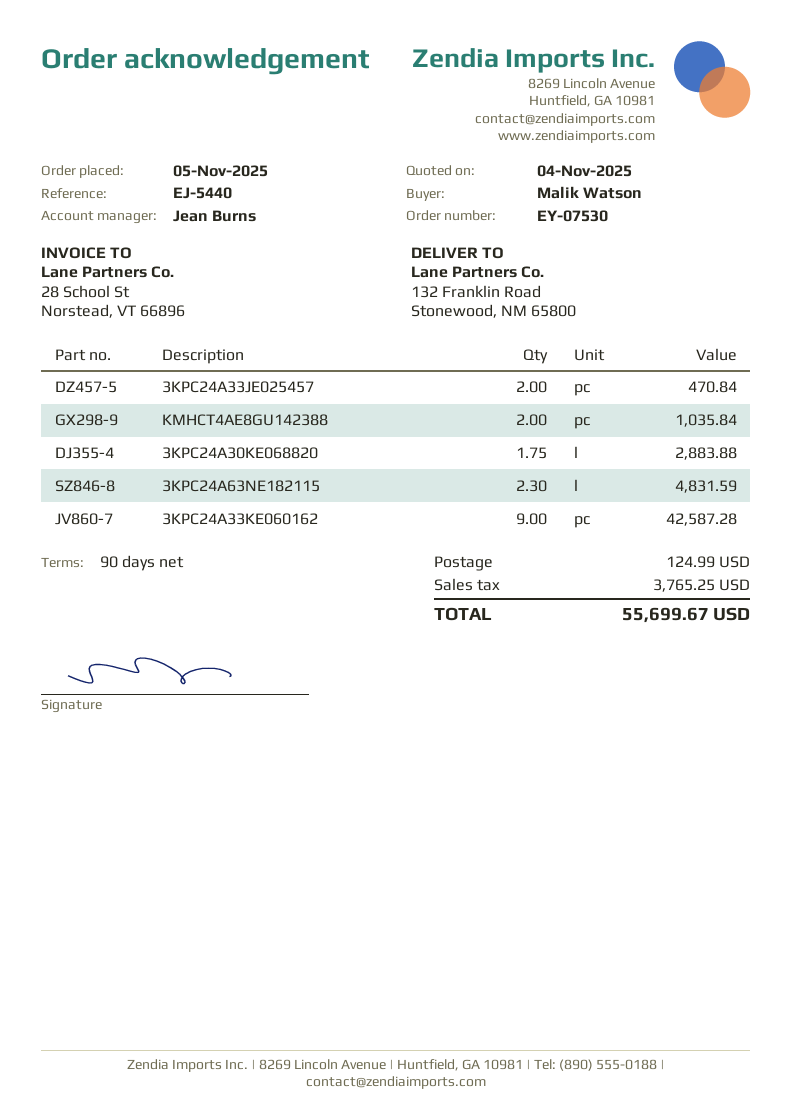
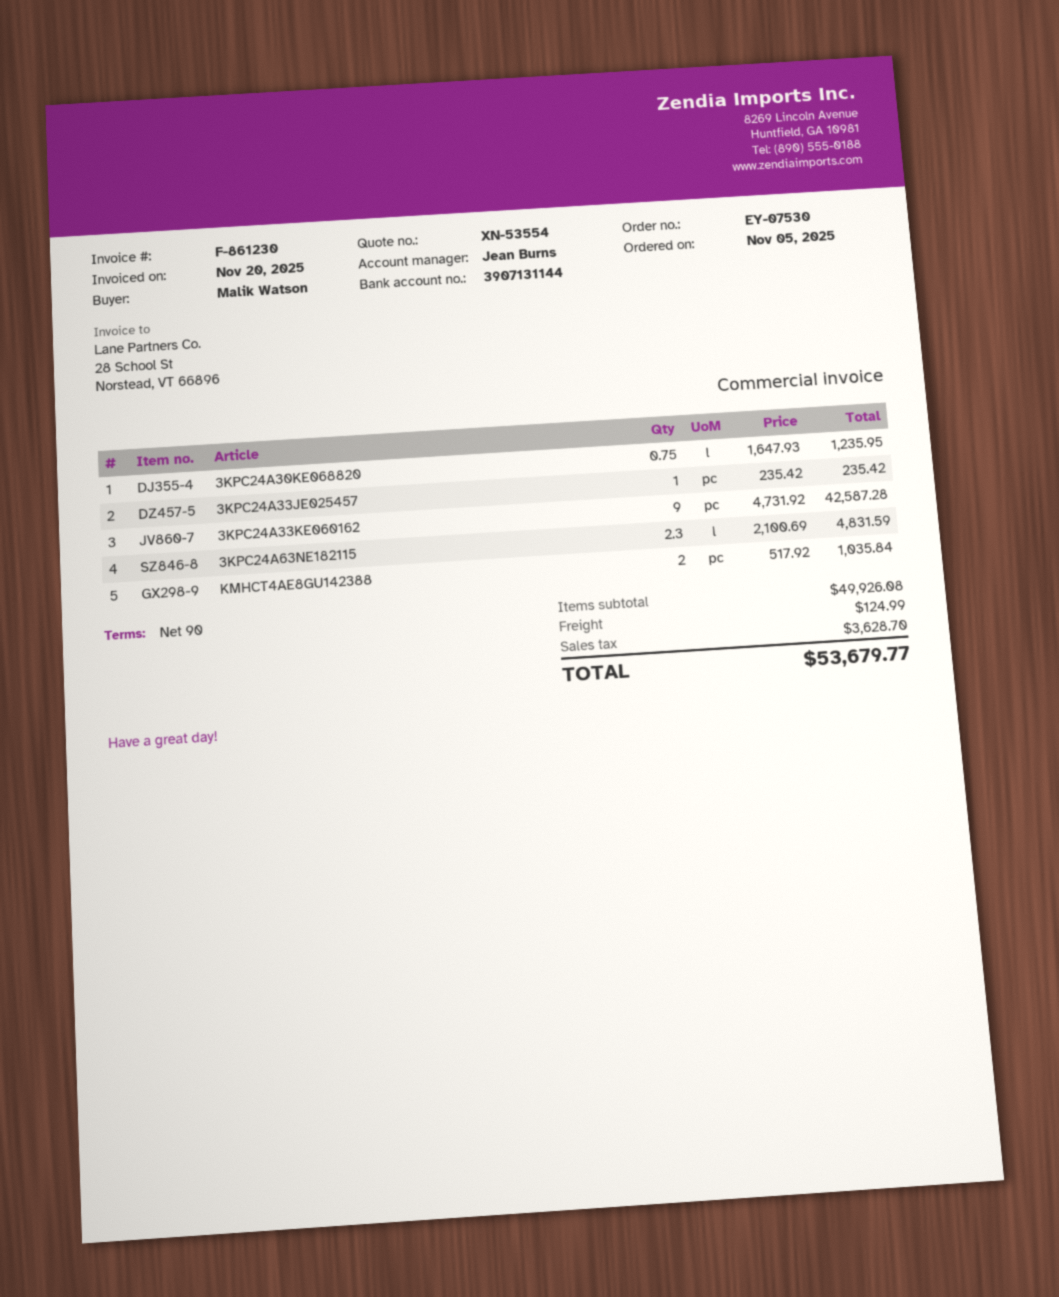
3KPC24A33JE025457: 2 for 470.84 -> 1 for 235.42
3KPC24A30KE068820: 1.75 for 2883.88 -> 0.75 for 1235.95
tax: 3765.25 -> 3628.70
total: 55699.67 -> 53679.77

